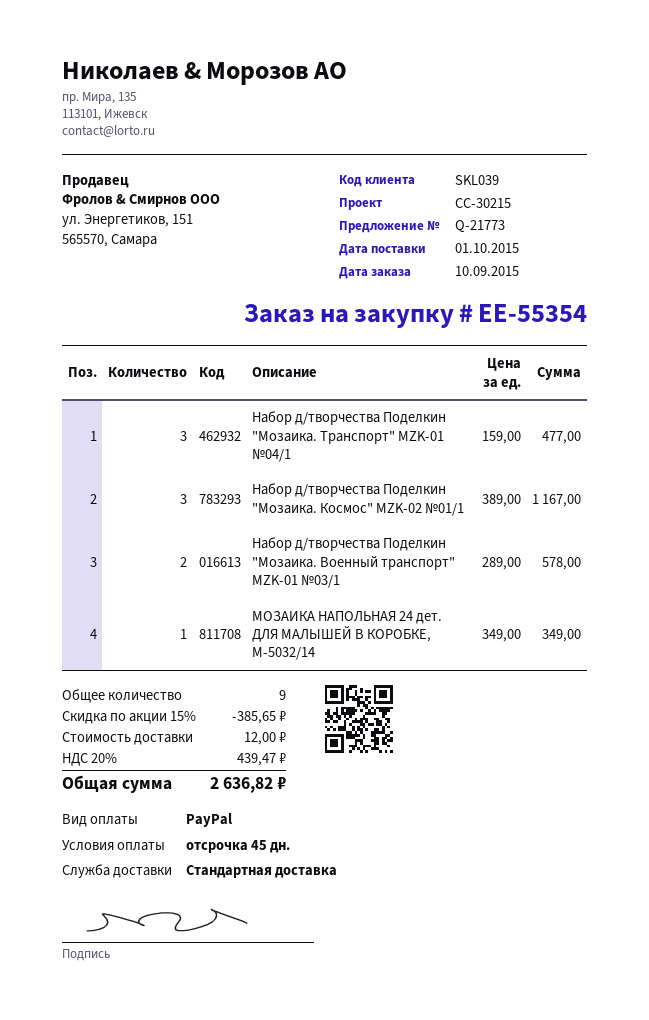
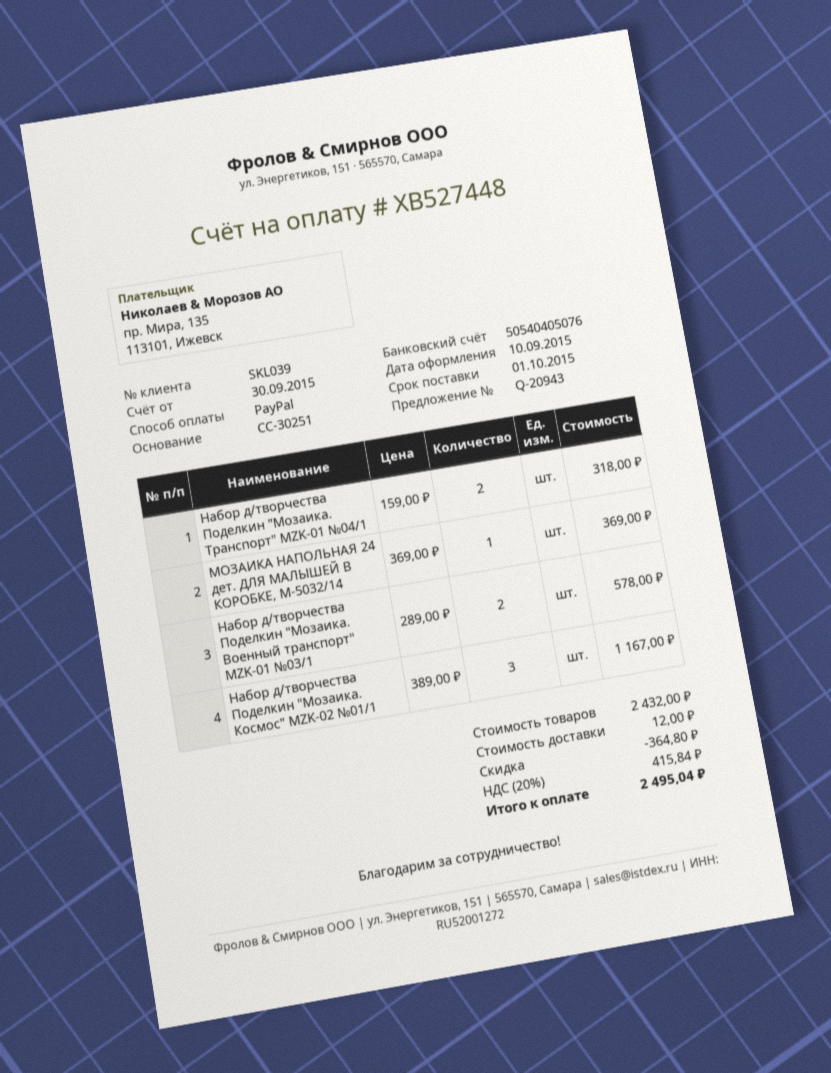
quote number: Q-21773 -> Q-20943
reference: CC-30215 -> CC-30251
Набор д/творчества Поделкин "Мозаика. Транспорт" MZK-01 №04/1: 3 x 159.00 = 477.00 -> 2 x 159.00 = 318.00
МОЗАИКА НАПОЛЬНАЯ 24 дет. ДЛЯ МАЛЫШЕЙ В КОРОБКЕ, М-5032/14: 1 x 349.00 = 349.00 -> 1 x 369.00 = 369.00
discount: 385.65 -> 364.80
tax: 20% = 439.47 -> 20% = 415.84
total: 2636.82 -> 2495.04

